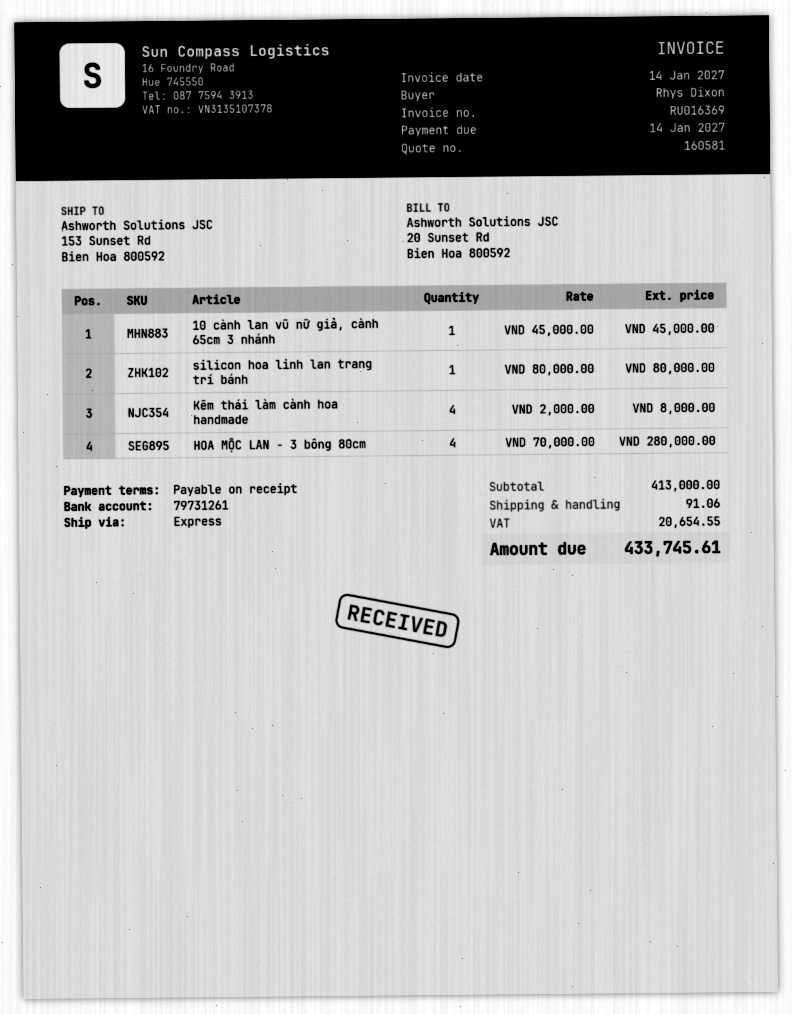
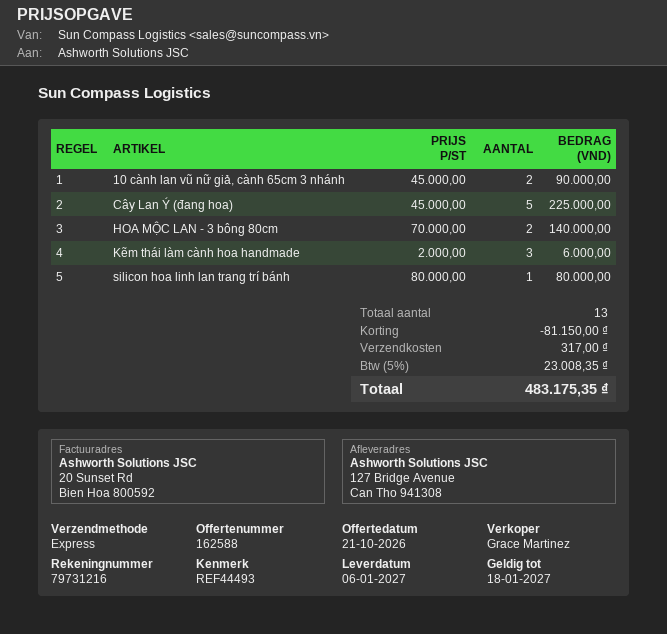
quote number: 160581 -> 162588
bank account: 79731261 -> 79731216
ship to: 153 Sunset Rd, Bien Hoa 800592 -> 127 Bridge Avenue, Can Tho 941308
10 cành lan vũ nữ giả, cành 65cm 3 nhánh: 1 x 45000.00 = 45000.00 -> 2 x 45000.00 = 90000.00
Kẽm thái làm cành hoa handmade: 4 x 2000.00 = 8000.00 -> 3 x 2000.00 = 6000.00
HOA MỘC LAN - 3 bông 80cm: 4 x 70000.00 = 280000.00 -> 2 x 70000.00 = 140000.00
Cây Lan Ý (đang hoa): none -> 5 x 45000.00 = 225000.00
discount: none -> 81150.00
shipping: 91.06 -> 317.00
tax: 20654.55 -> 23008.35
total: 433745.61 -> 483175.35

